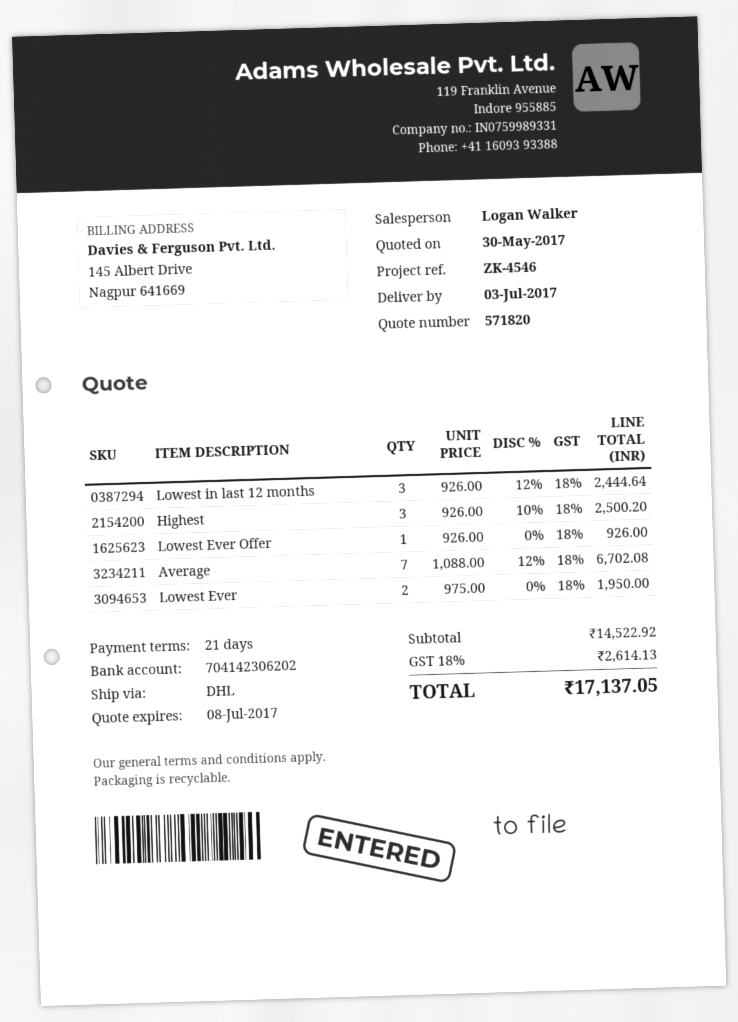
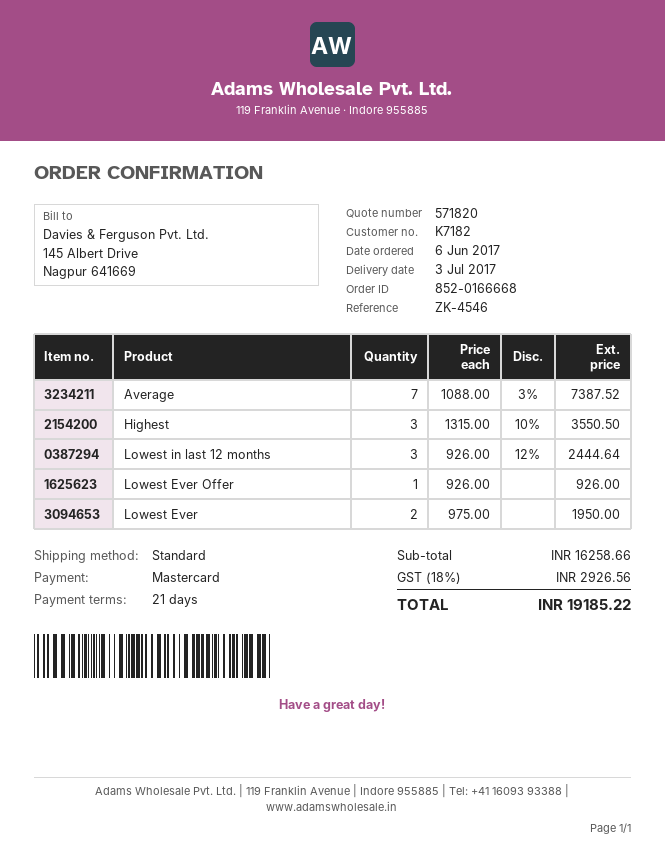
shipping method: DHL -> standard
Highest: 3 x 926.00 - 10% = 2500.20 -> 3 x 1315.00 - 10% = 3550.50
Average: 7 x 1088.00 - 12% = 6702.08 -> 7 x 1088.00 - 3% = 7387.52
subtotal: 14522.92 -> 16258.66
tax: 18% = 2614.13 -> 18% = 2926.56
total: 17137.05 -> 19185.22

